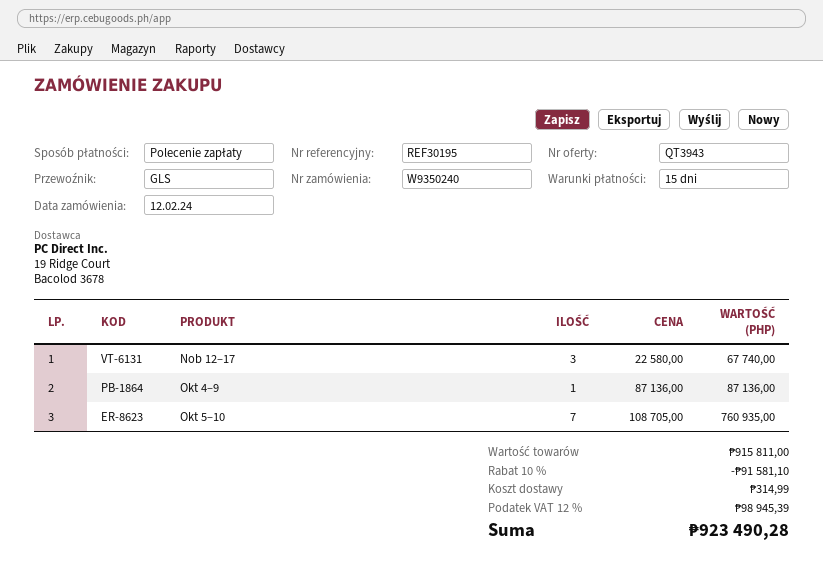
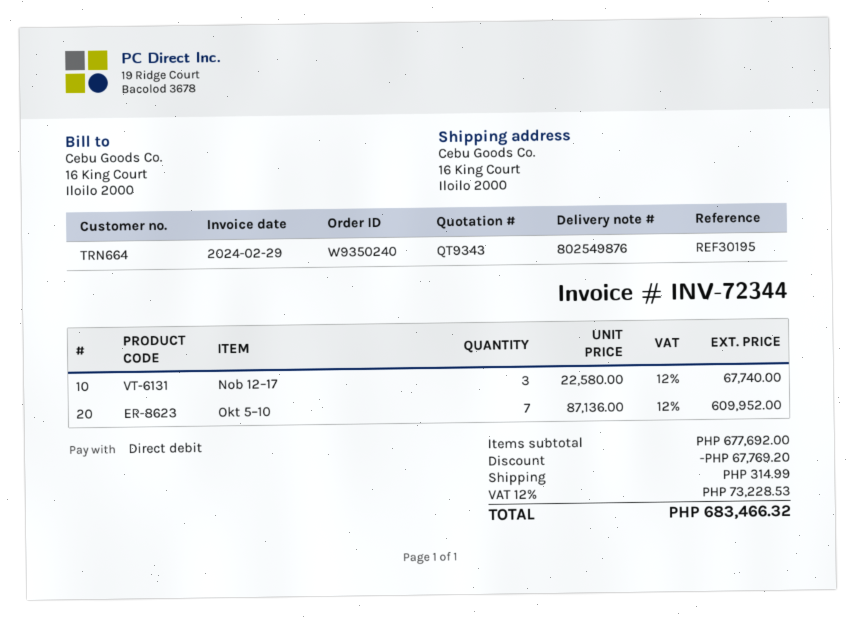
quote number: QT3943 -> QT9343
Okt 4–9: 1 x 87136.00 = 87136.00 -> none
Okt 5–10: 7 x 108705.00 = 760935.00 -> 7 x 87136.00 = 609952.00
subtotal: 915811.00 -> 677692.00
discount: 91581.10 -> 67769.20
tax: 12% = 98945.39 -> 12% = 73228.53
total: 923490.28 -> 683466.32

